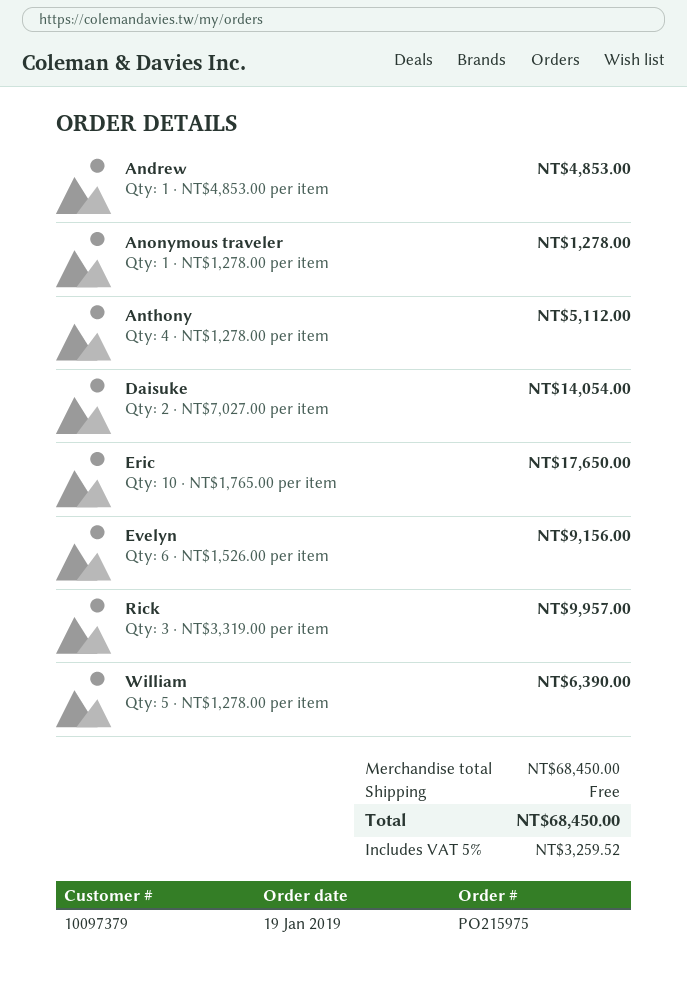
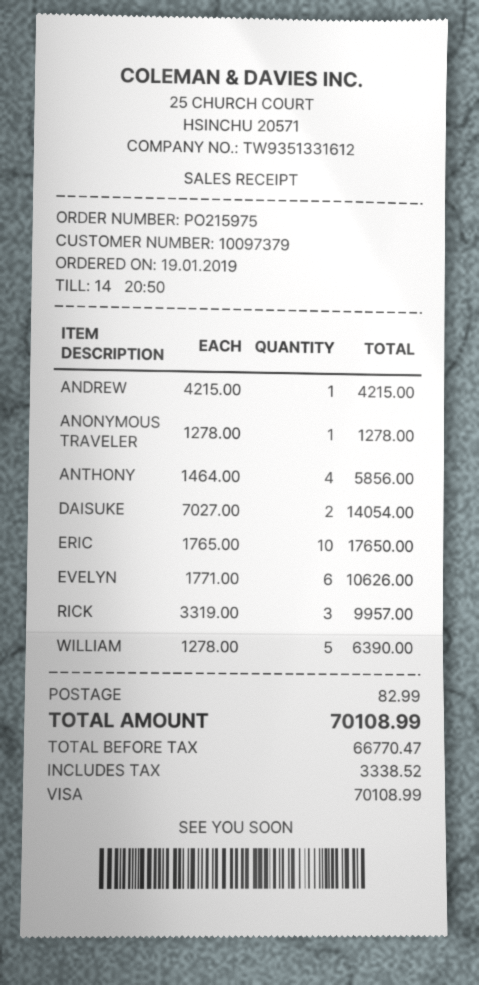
Andrew: 1 x 4853.00 = 4853.00 -> 1 x 4215.00 = 4215.00
Anthony: 4 x 1278.00 = 5112.00 -> 4 x 1464.00 = 5856.00
Evelyn: 6 x 1526.00 = 9156.00 -> 6 x 1771.00 = 10626.00
shipping: 0.00 -> 82.99
tax: 3259.52 -> 3338.52
total: 68450.00 -> 70108.99

